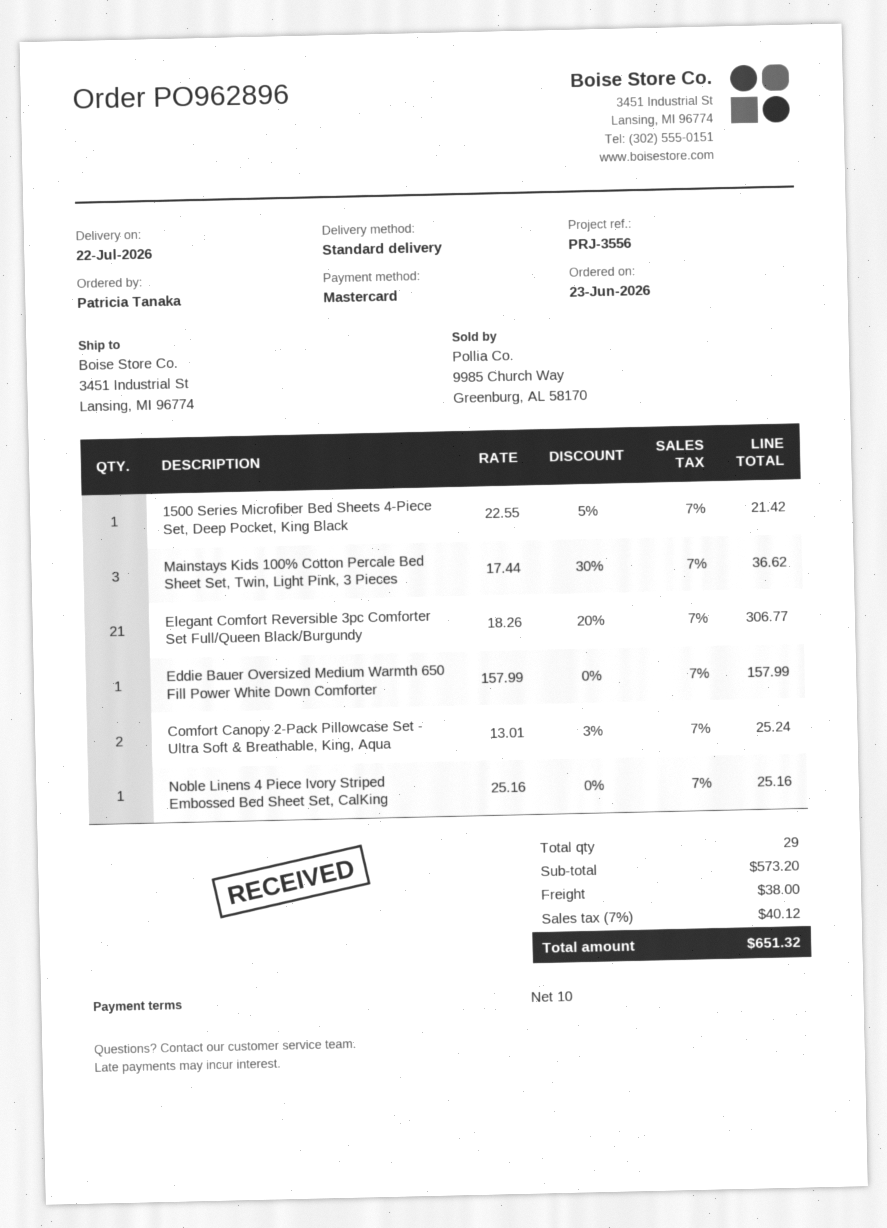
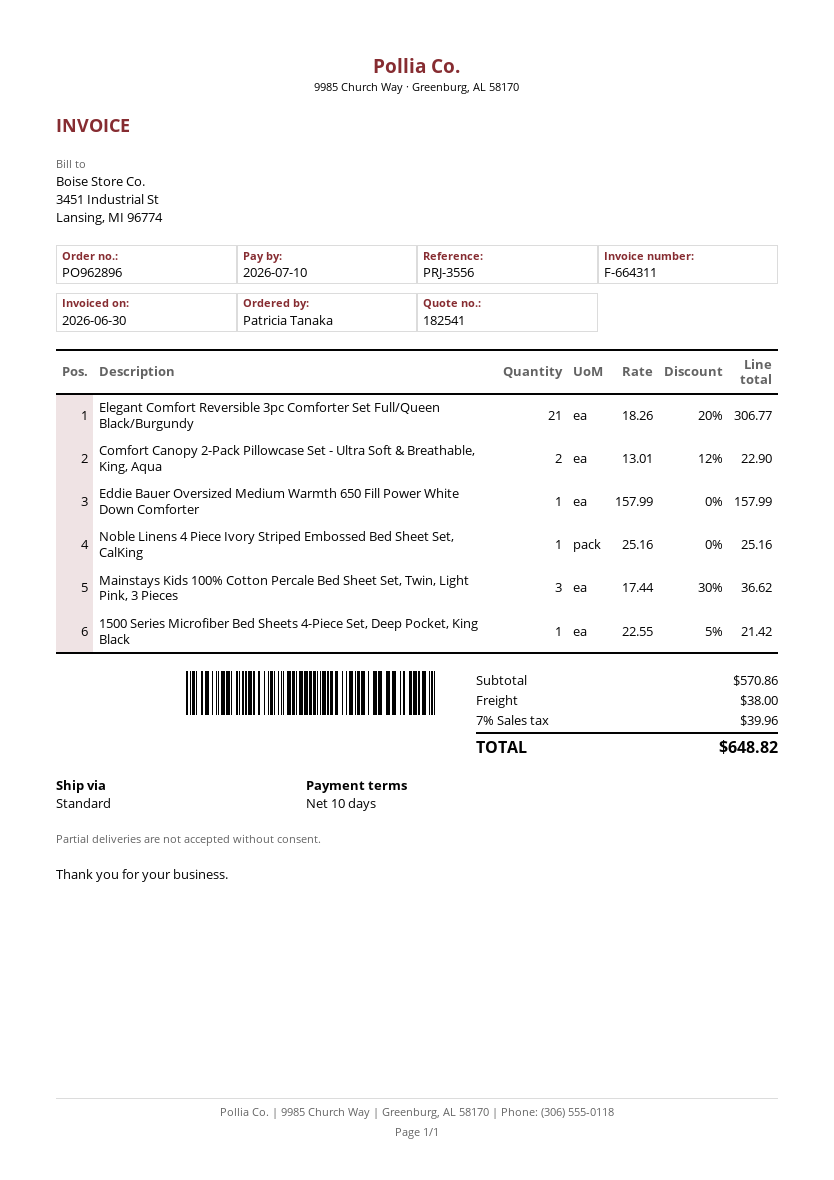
Comfort Canopy 2-Pack Pillowcase Set - Ultra Soft & Breathable, King, Aqua: 2 x 13.01 - 3% = 25.24 -> 2 x 13.01 - 12% = 22.90
subtotal: 573.20 -> 570.86
tax: 7% = 40.12 -> 7% = 39.96
total: 651.32 -> 648.82

